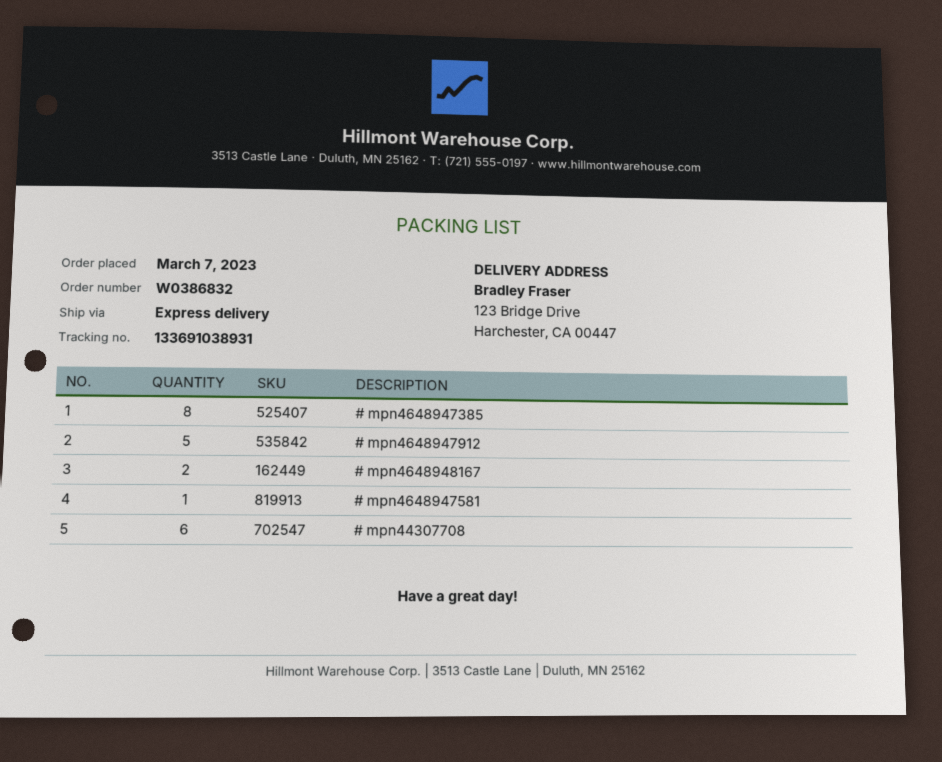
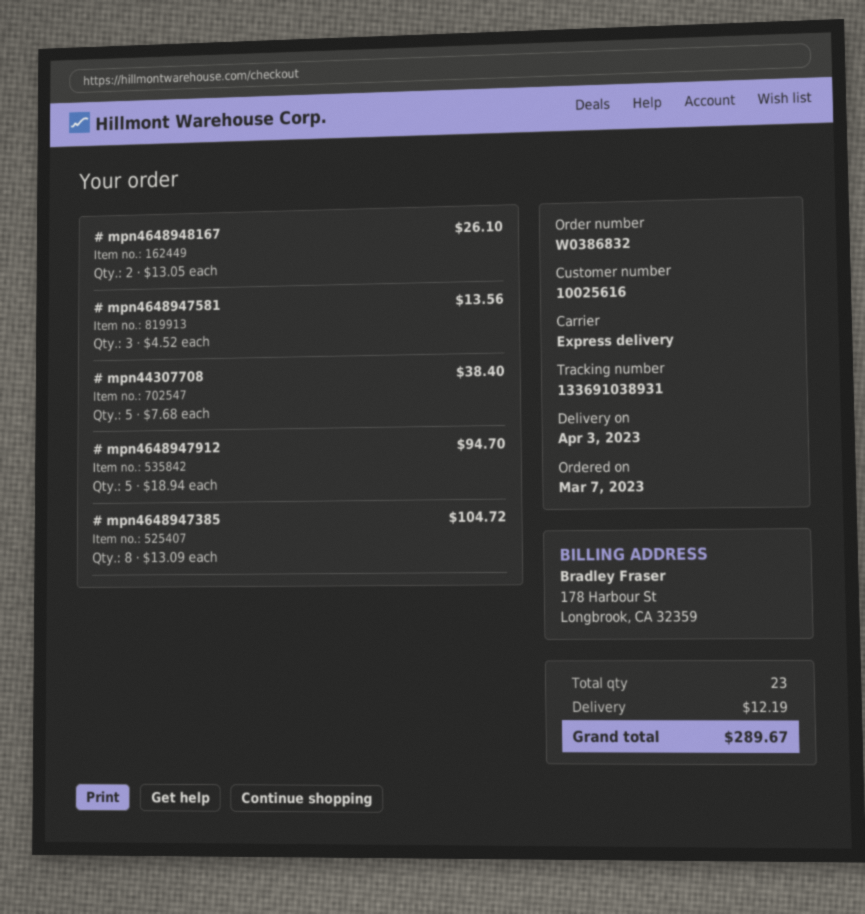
# mpn4648947581: 1 -> 3
# mpn44307708: 6 -> 5

